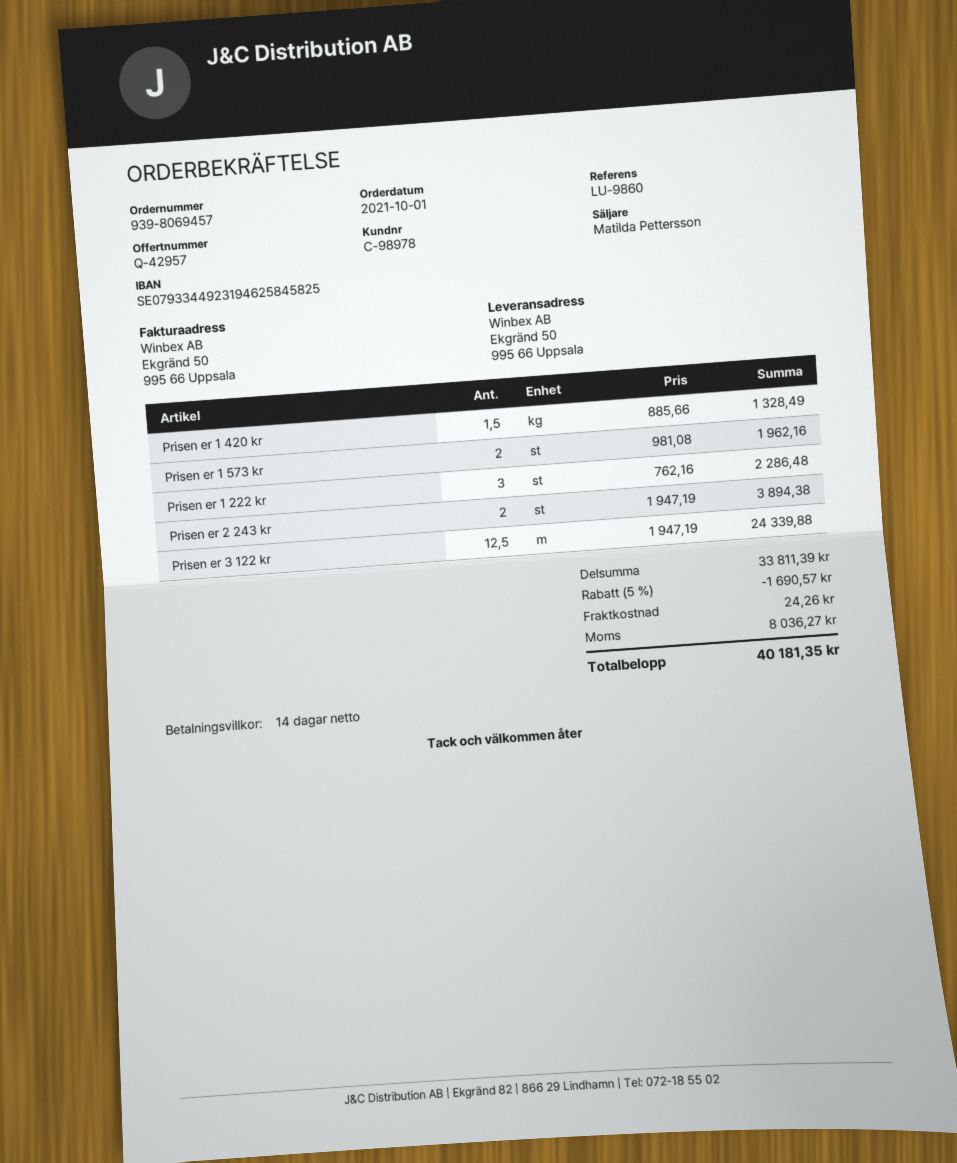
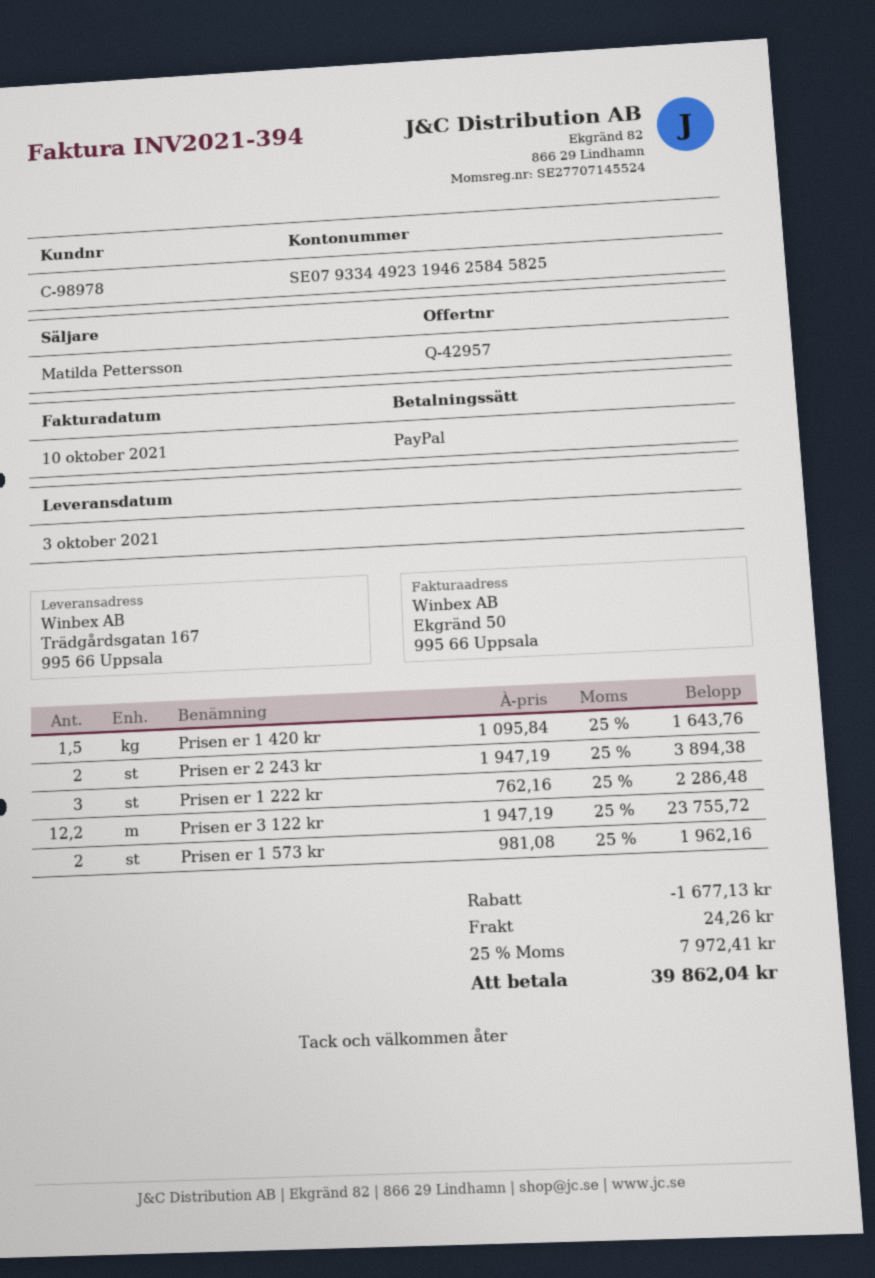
ship to: Ekgränd 50, 995 66 Uppsala -> Trädgårdsgatan 167, 995 66 Uppsala
Prisen er 1 420 kr: 1.5 x 885.66 = 1328.49 -> 1.5 x 1095.84 = 1643.76
Prisen er 3 122 kr: 12.5 x 1947.19 = 24339.88 -> 12.2 x 1947.19 = 23755.72
discount: 1690.57 -> 1677.13
tax: 8036.27 -> 7972.41
total: 40181.35 -> 39862.04

